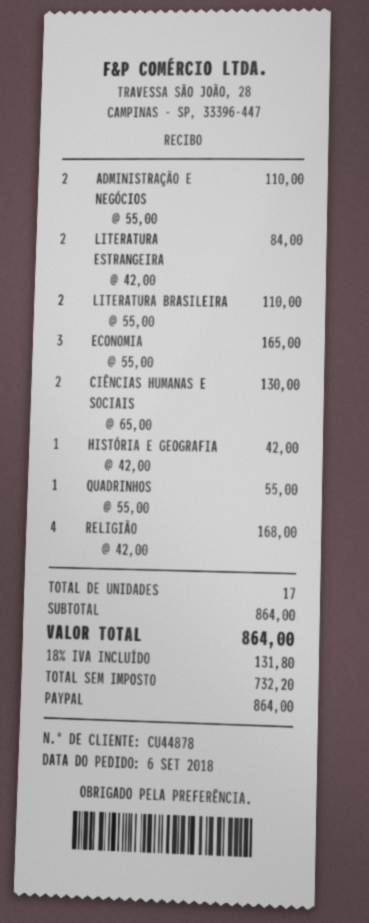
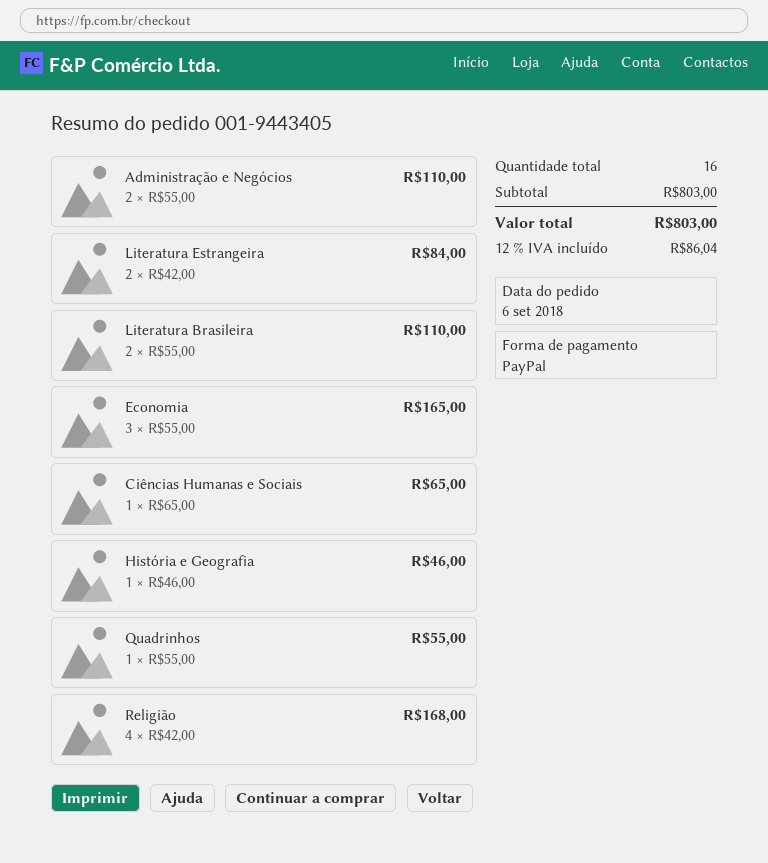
CIÊNCIAS HUMANAS E SOCIAIS: 2 x 65.00 = 130.00 -> 1 x 65.00 = 65.00
HISTÓRIA E GEOGRAFIA: 1 x 42.00 = 42.00 -> 1 x 46.00 = 46.00
total quantity: 17 -> 16
subtotal: 864.00 -> 803.00
tax: 18% = 131.80 -> 12% = 86.04
total: 864.00 -> 803.00

